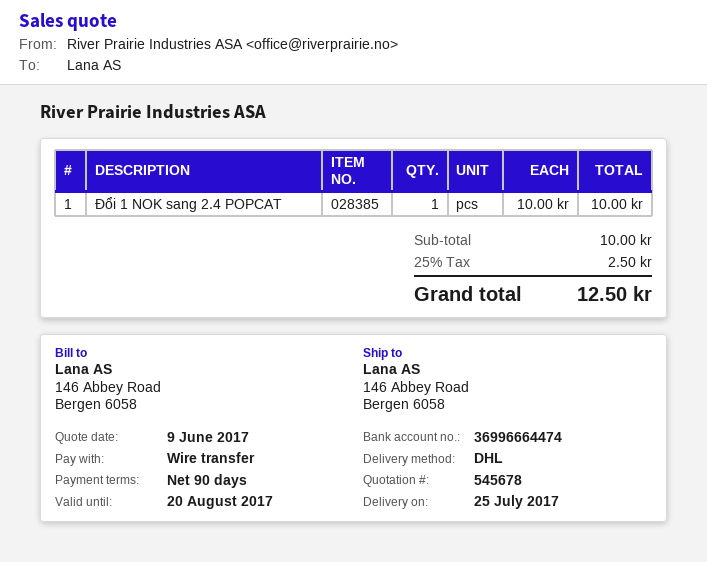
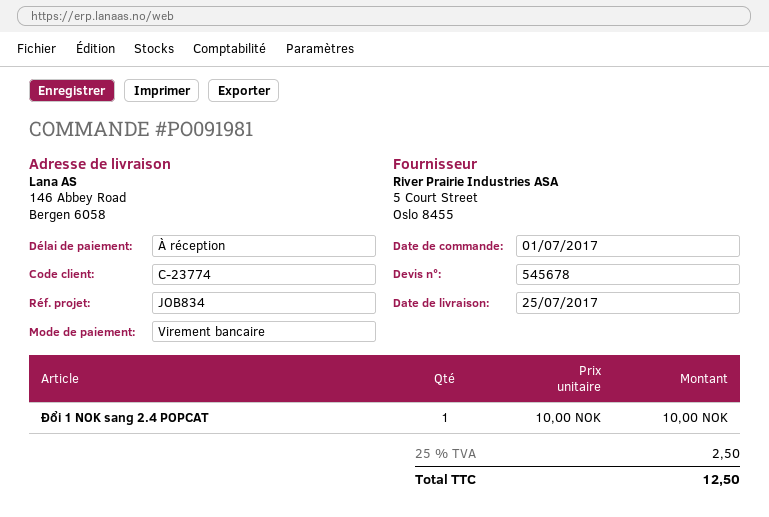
payment terms: 90 days -> on receipt

